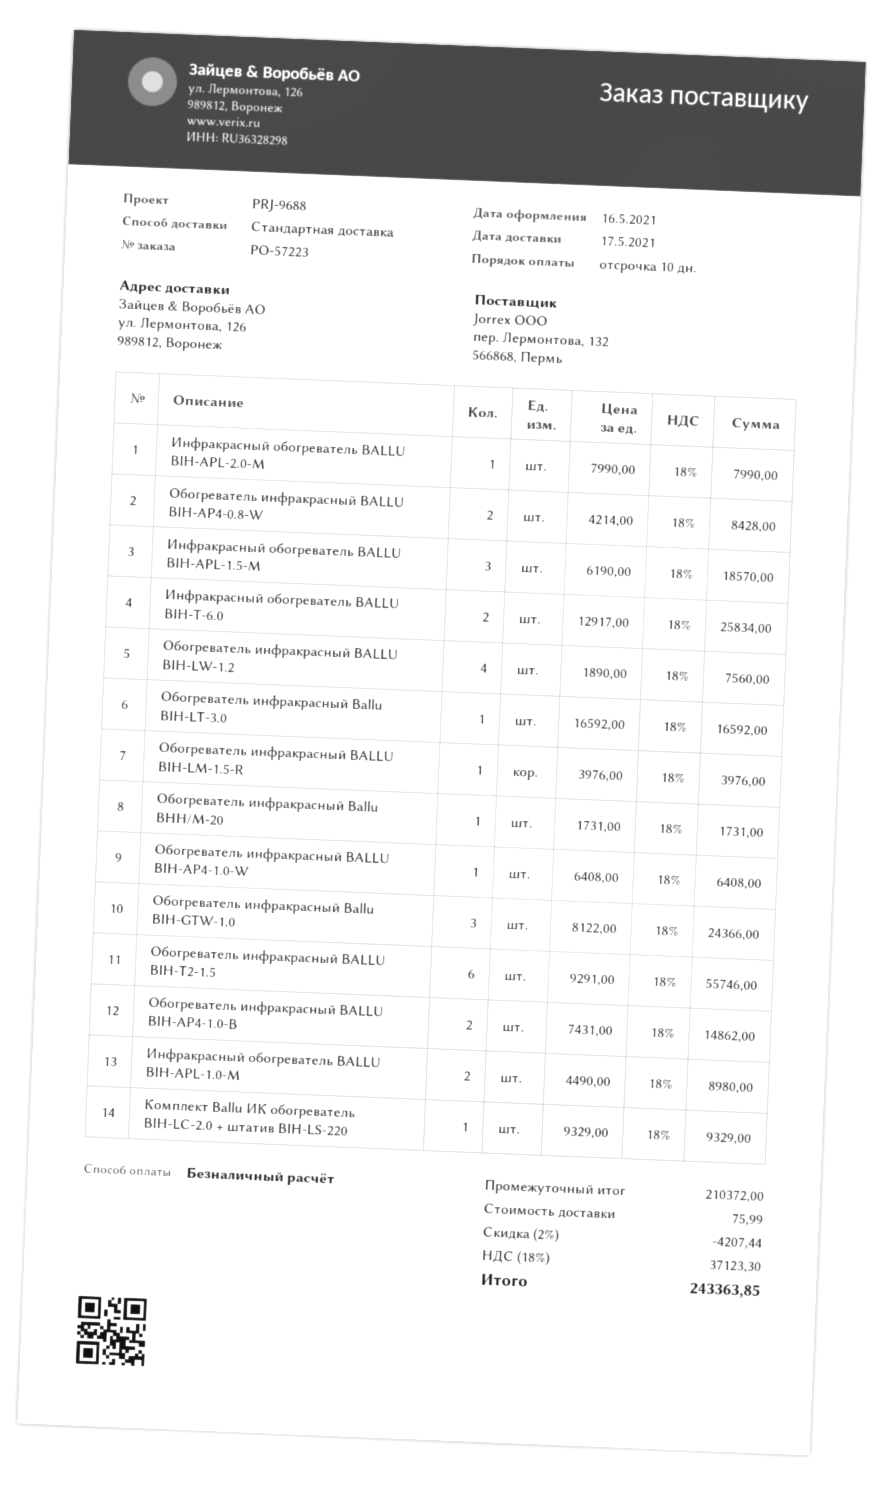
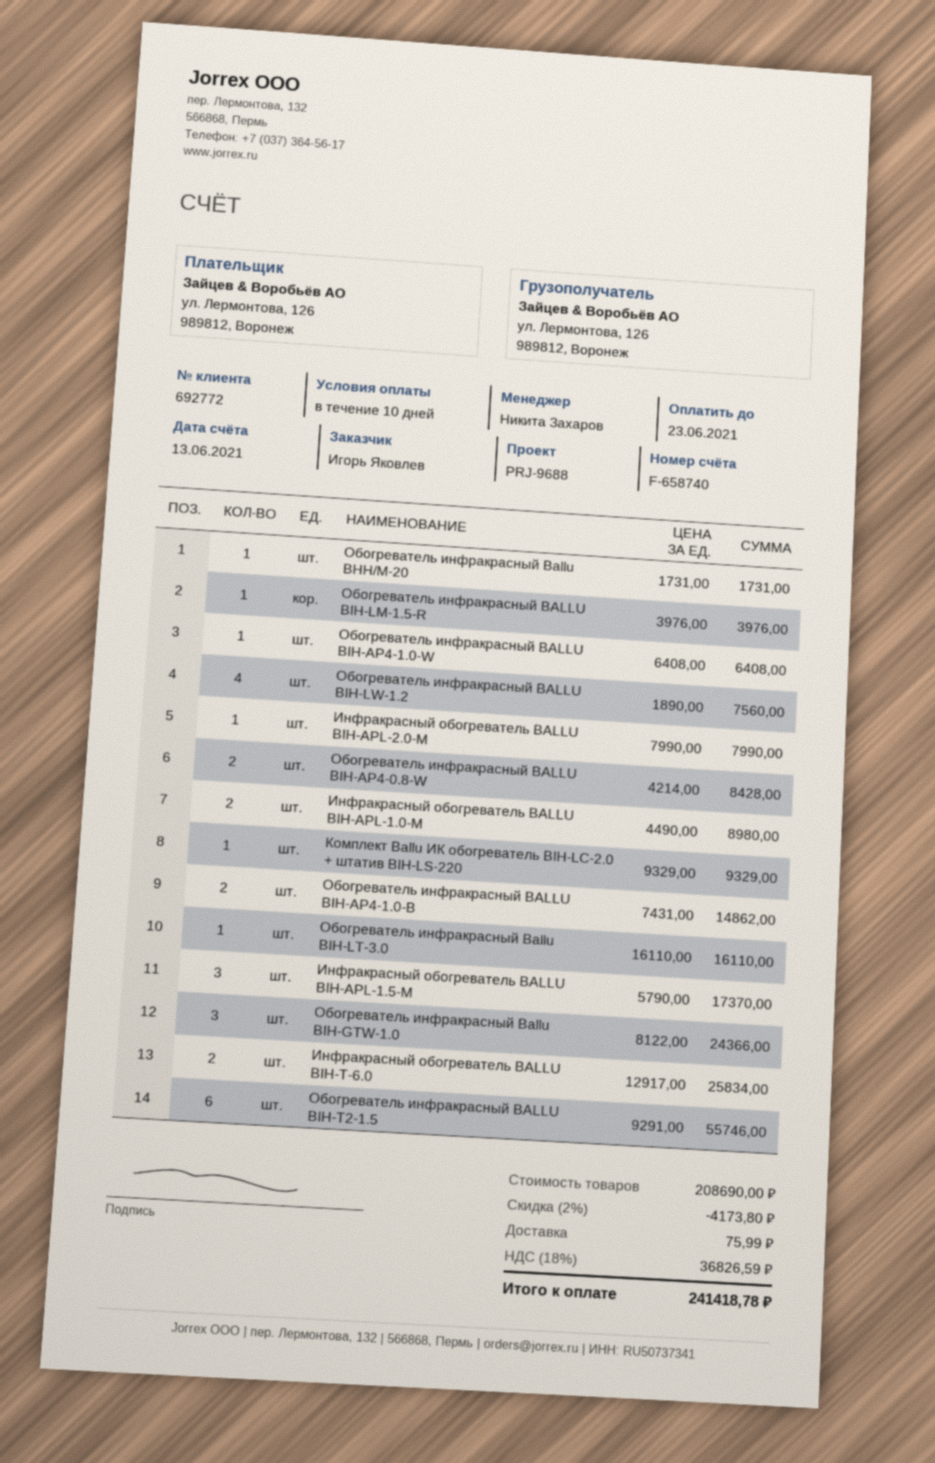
Инфракрасный обогреватель BALLU BIH-APL-1.5-M: 3 x 6190.00 = 18570.00 -> 3 x 5790.00 = 17370.00
Обогреватель инфракрасный Ballu BIH-LT-3.0: 1 x 16592.00 = 16592.00 -> 1 x 16110.00 = 16110.00
subtotal: 210372.00 -> 208690.00
discount: 2% = 4207.44 -> 2% = 4173.80
tax: 18% = 37123.30 -> 18% = 36826.59
total: 243363.85 -> 241418.78

